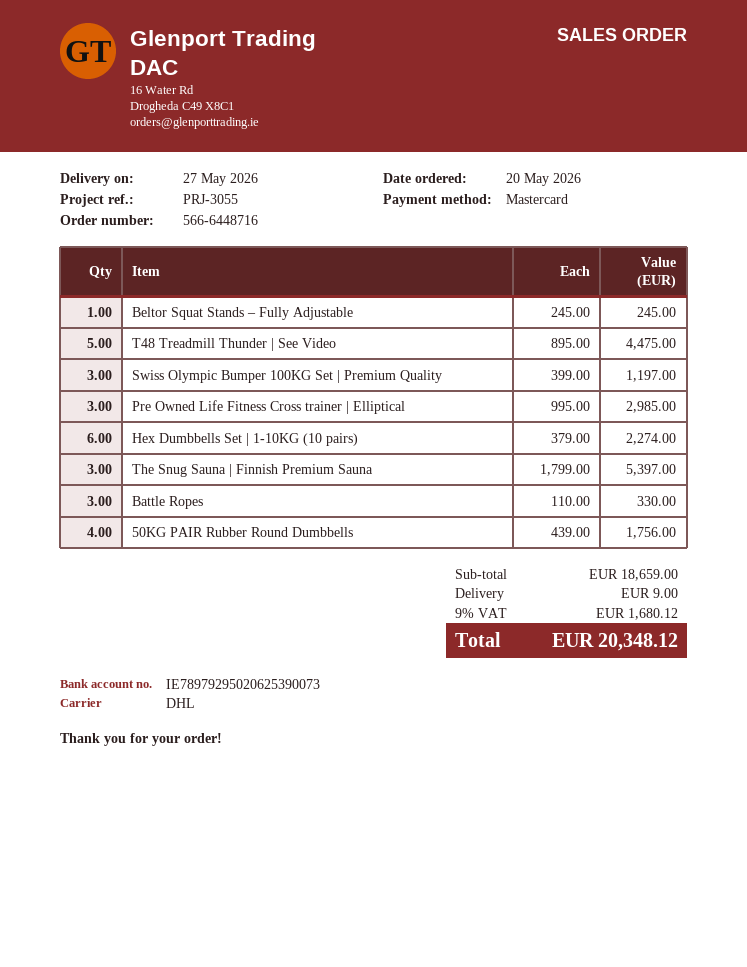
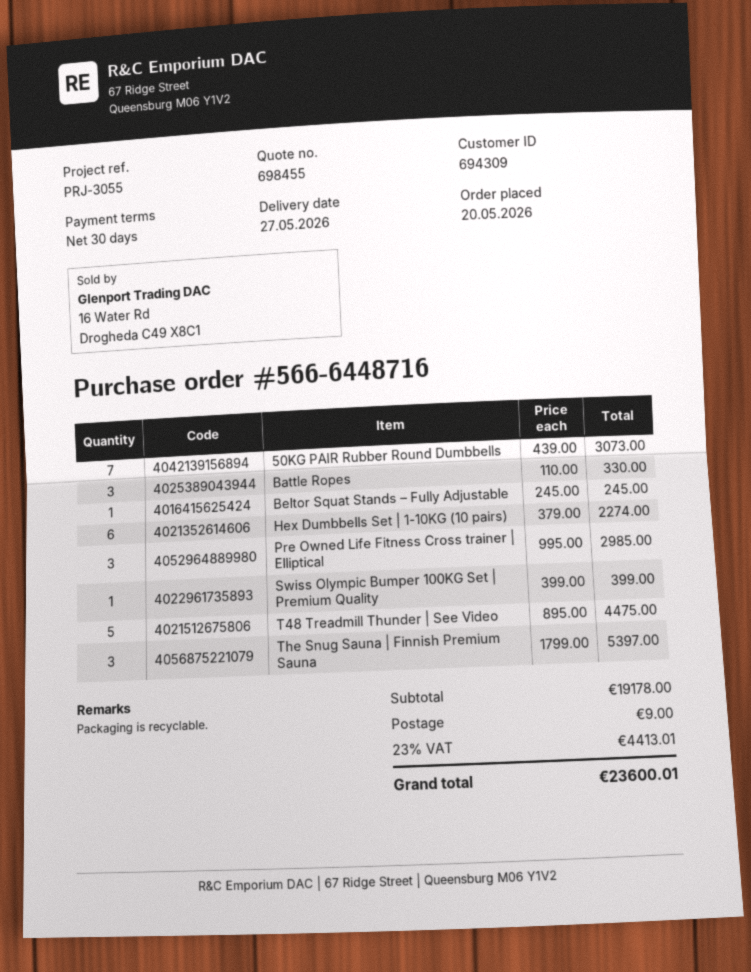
Swiss Olympic Bumper 100KG Set | Premium Quality: 3 x 399.00 = 1197.00 -> 1 x 399.00 = 399.00
50KG PAIR Rubber Round Dumbbells: 4 x 439.00 = 1756.00 -> 7 x 439.00 = 3073.00
subtotal: 18659.00 -> 19178.00
tax: 9% = 1680.12 -> 23% = 4413.01
total: 20348.12 -> 23600.01

